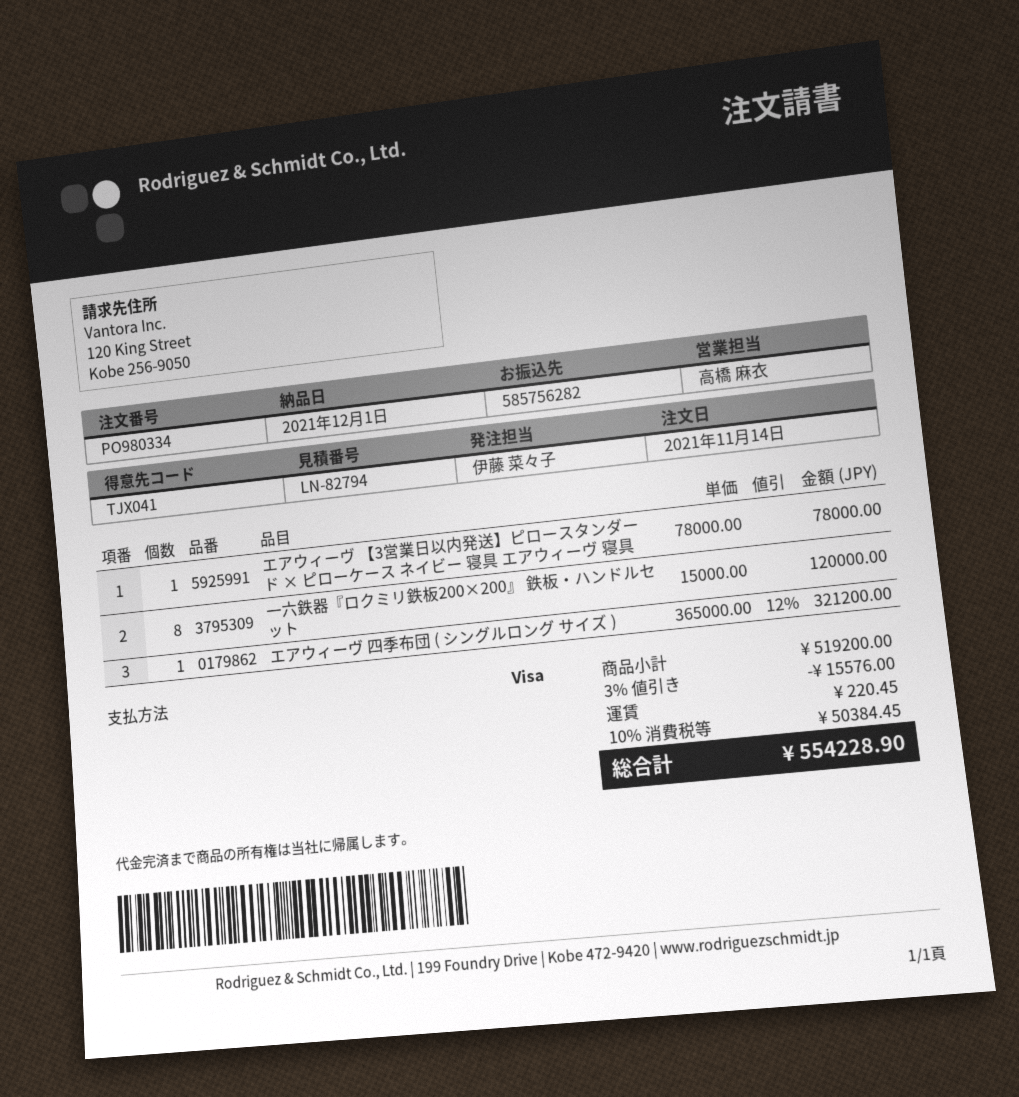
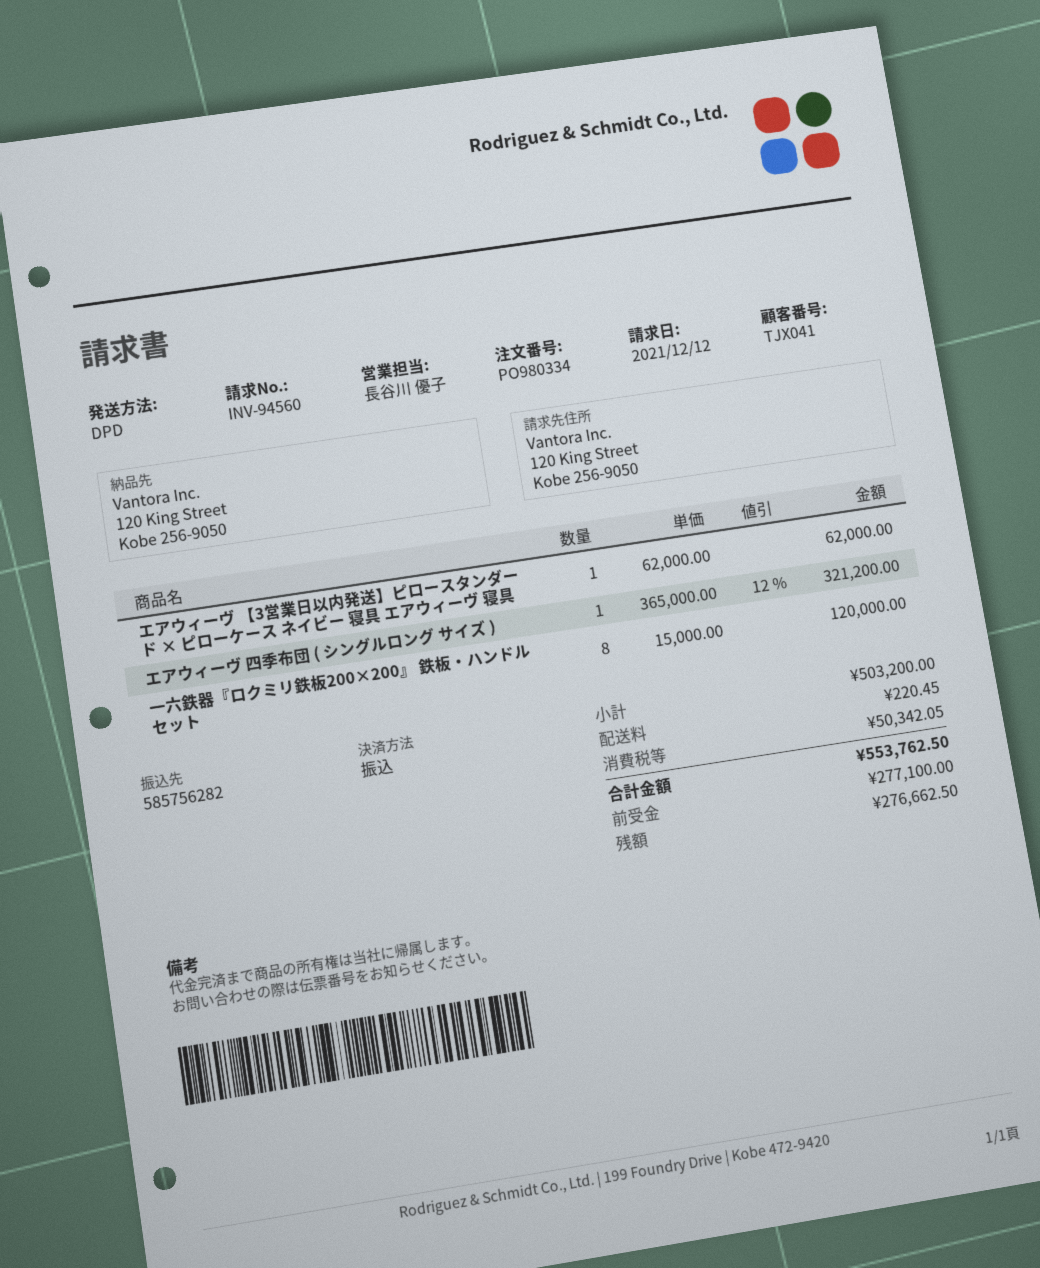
sales rep: 高橋 麻衣 -> 長谷川 優子
payment method: Visa -> bank transfer
エアウィーヴ 【3営業日以内発送】ピロースタンダード × ピローケース ネイビー 寝具 エアウィーヴ 寝具: 1 x 78000.00 = 78000.00 -> 1 x 62000.00 = 62000.00
subtotal: 519200.00 -> 503200.00
discount: 3% = 15576.00 -> none
tax: 50384.45 -> 50342.05
total: 554228.90 -> 553762.50

